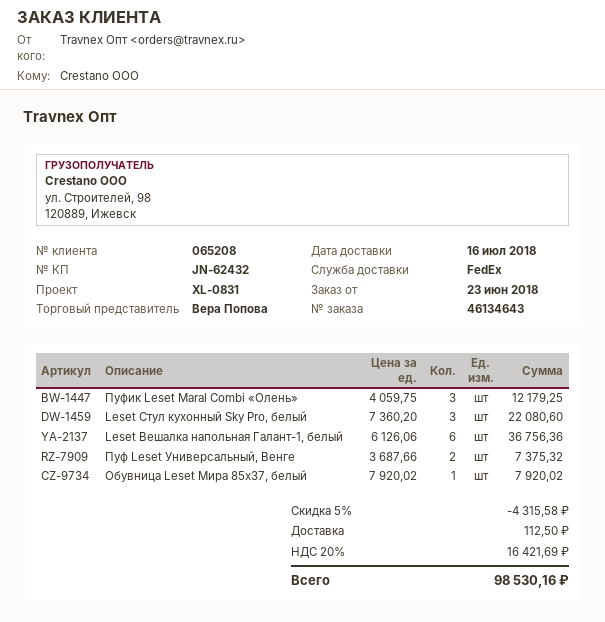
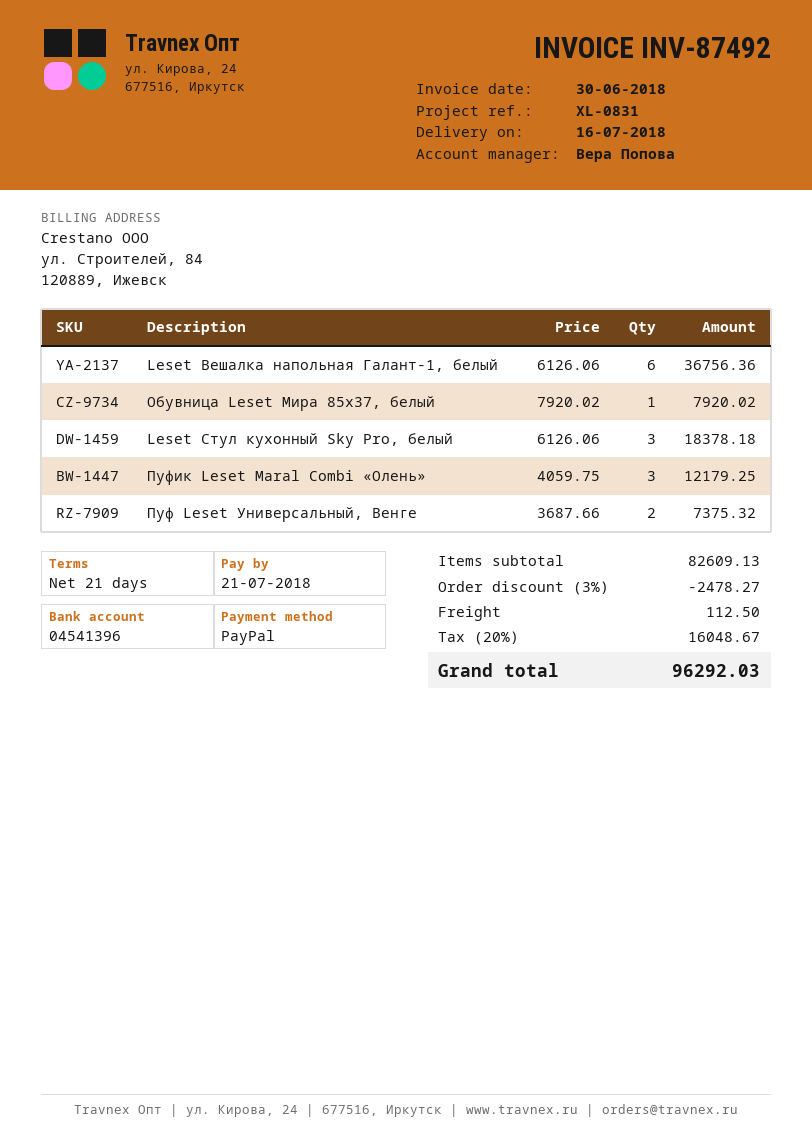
Leset Стул кухонный Sky Pro, белый: 3 x 7360.20 = 22080.60 -> 3 x 6126.06 = 18378.18
discount: 5% = 4315.58 -> 3% = 2478.27
tax: 20% = 16421.69 -> 20% = 16048.67
total: 98530.16 -> 96292.03

